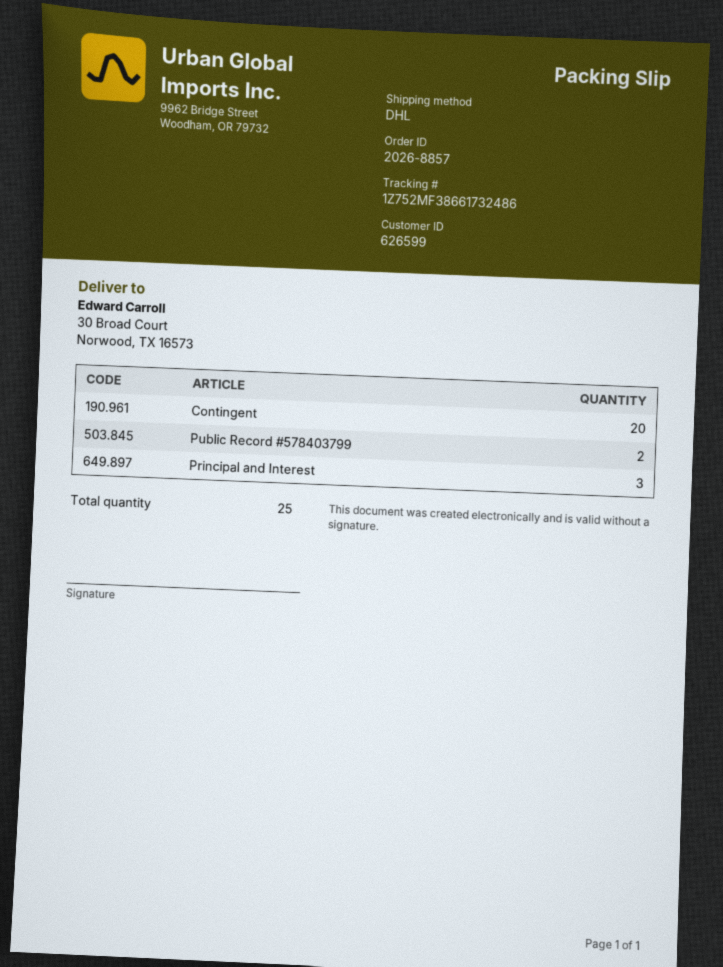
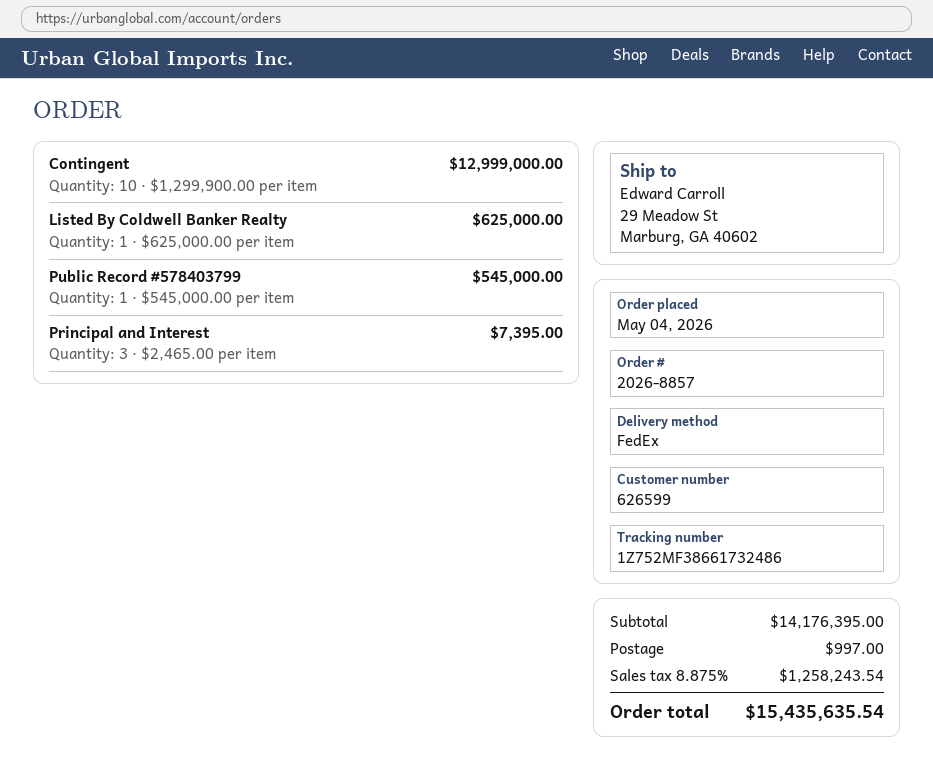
shipping method: DHL -> FedEx
ship to: 30 Broad Court, Norwood, TX 16573 -> 29 Meadow St, Marburg, GA 40602
Contingent: 20 -> 10
Public Record #578403799: 2 -> 1
Listed By Coldwell Banker Realty: none -> 1

